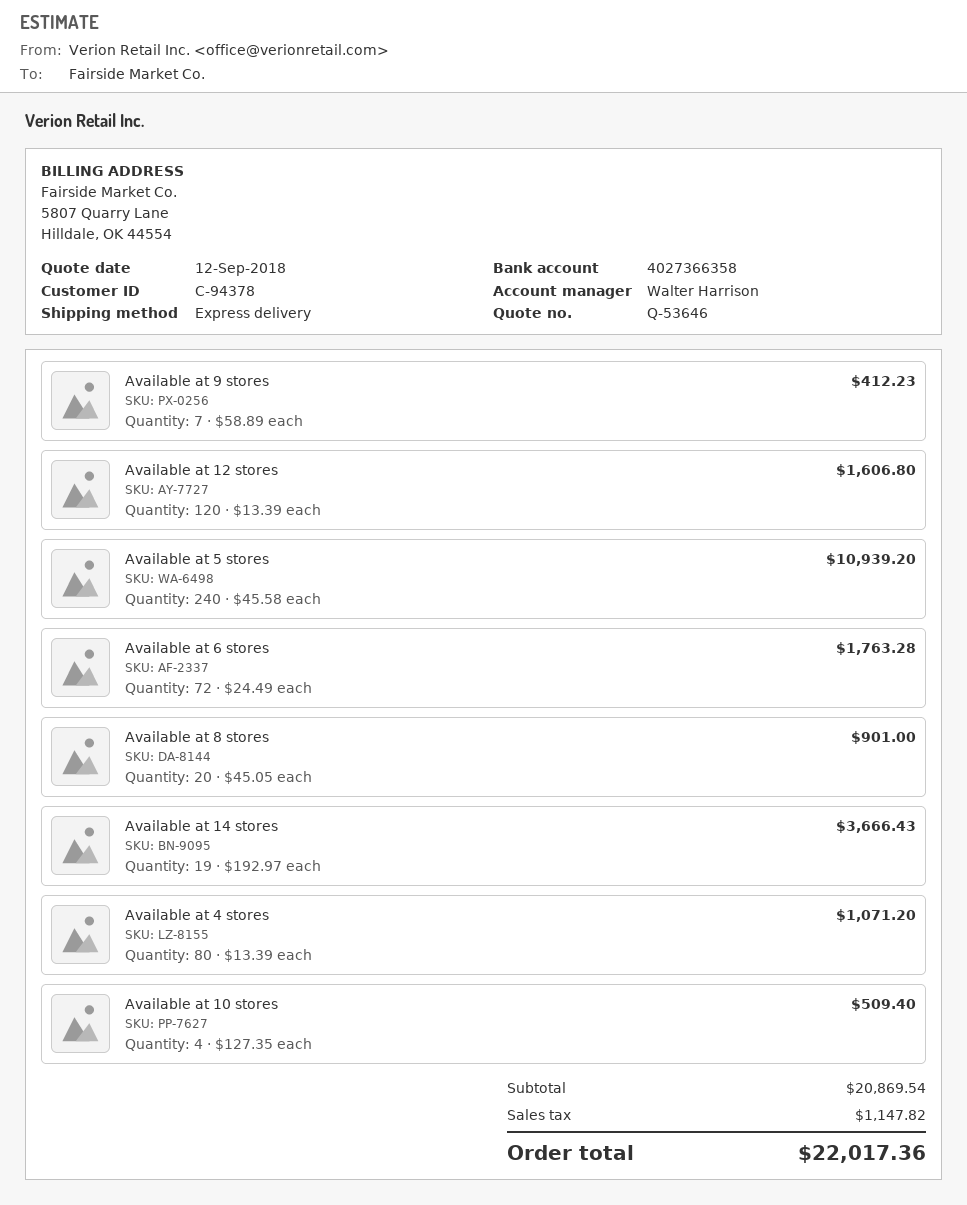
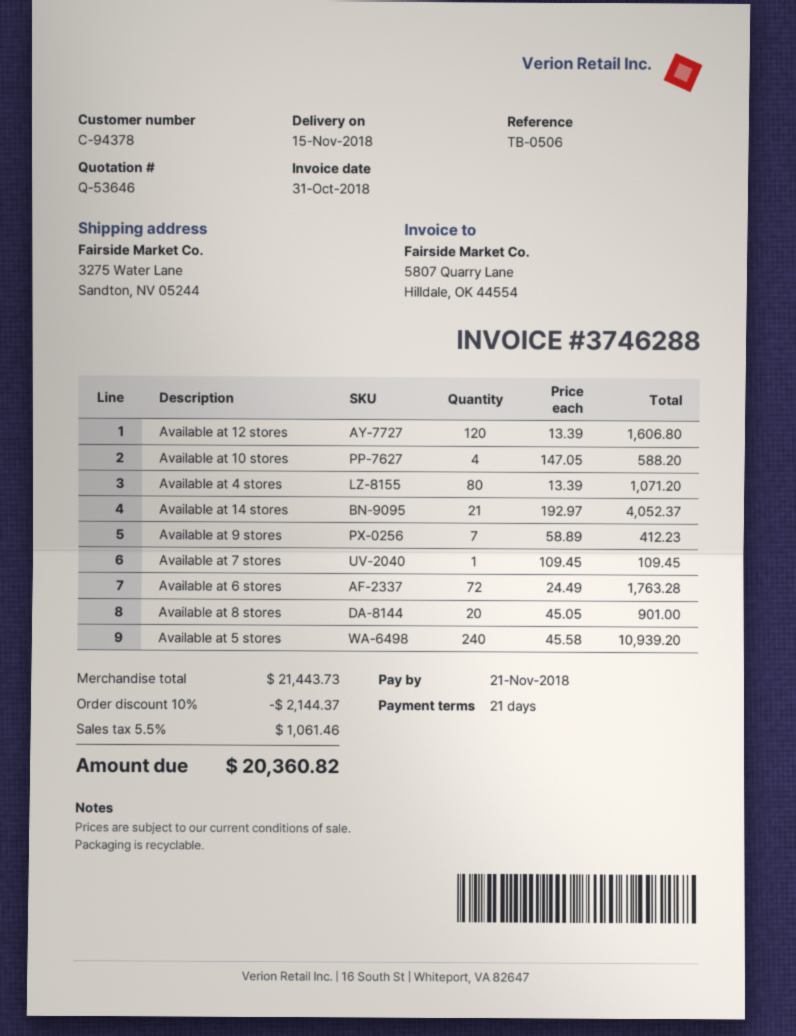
Available at 14 stores: 19 x 192.97 = 3666.43 -> 21 x 192.97 = 4052.37
Available at 10 stores: 4 x 127.35 = 509.40 -> 4 x 147.05 = 588.20
Available at 7 stores: none -> 1 x 109.45 = 109.45
subtotal: 20869.54 -> 21443.73
discount: none -> 10% = 2144.37
tax: 1147.82 -> 1061.46
total: 22017.36 -> 20360.82

